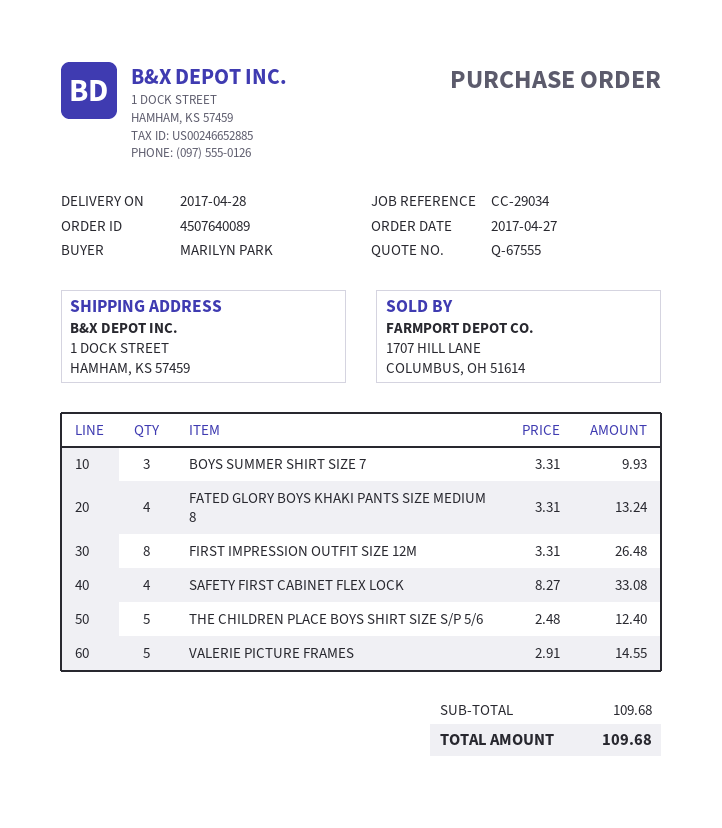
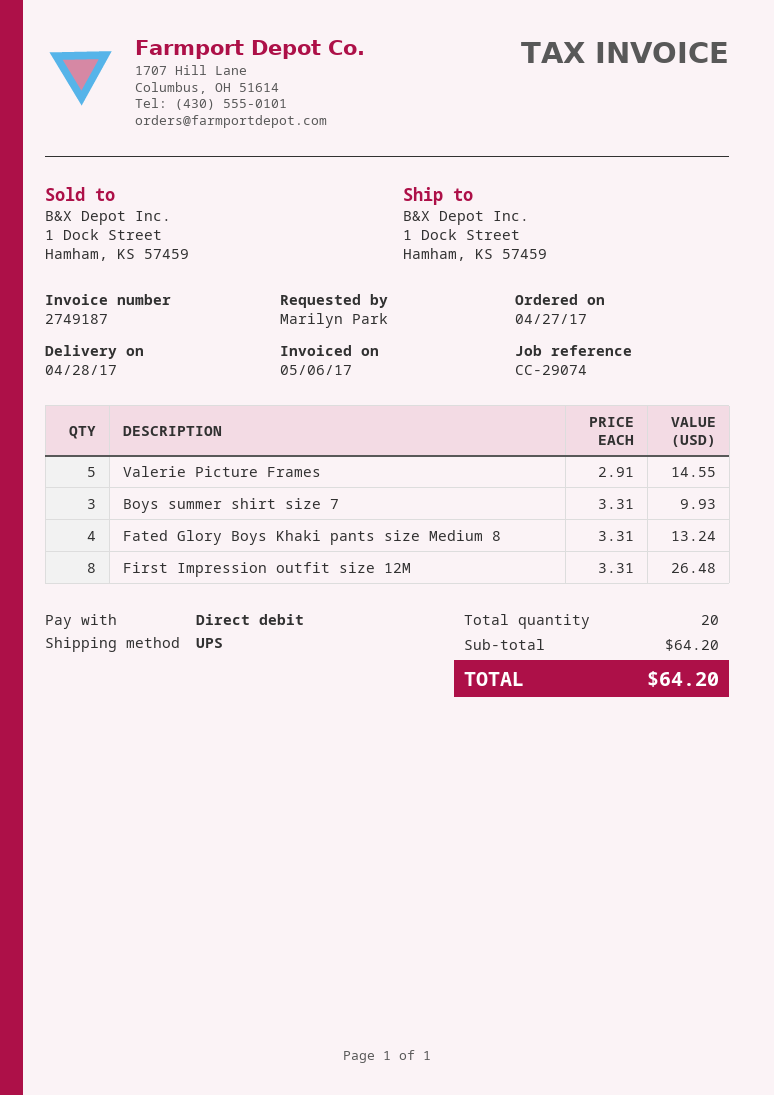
reference: CC-29034 -> CC-29074
SAFETY FIRST CABINET FLEX LOCK: 4 x 8.27 = 33.08 -> none
THE CHILDREN PLACE BOYS SHIRT SIZE S/P 5/6: 5 x 2.48 = 12.40 -> none
subtotal: 109.68 -> 64.20
total: 109.68 -> 64.20

